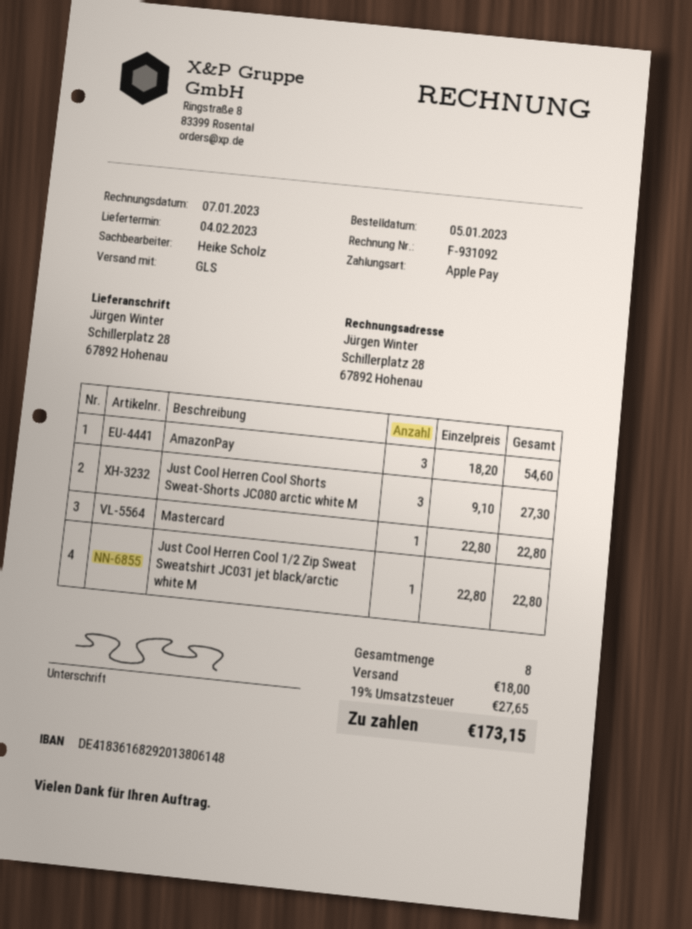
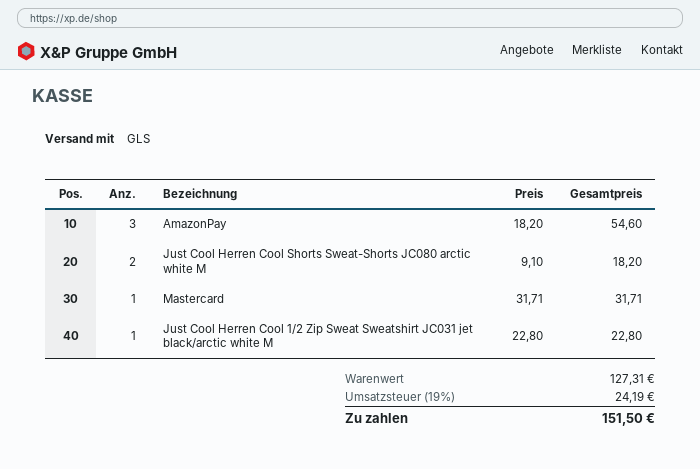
Just Cool Herren Cool Shorts Sweat-Shorts JC080 arctic white M: 3 x 9.10 = 27.30 -> 2 x 9.10 = 18.20
Mastercard: 1 x 22.80 = 22.80 -> 1 x 31.71 = 31.71
shipping: 18.00 -> none
tax: 19% = 27.65 -> 19% = 24.19
total: 173.15 -> 151.50

